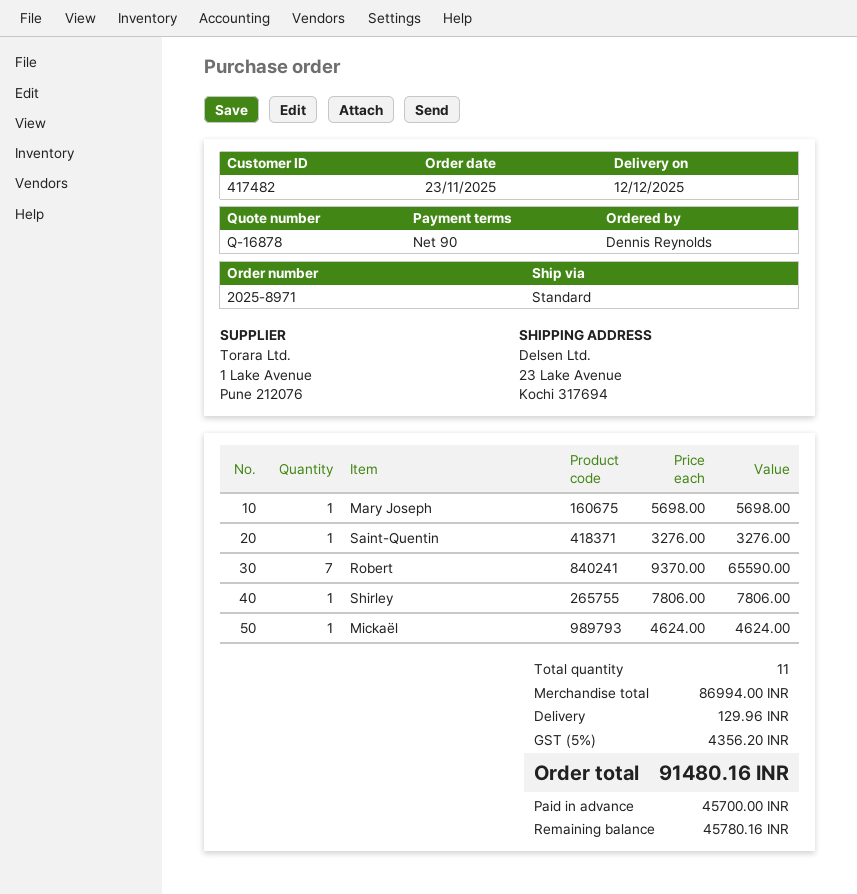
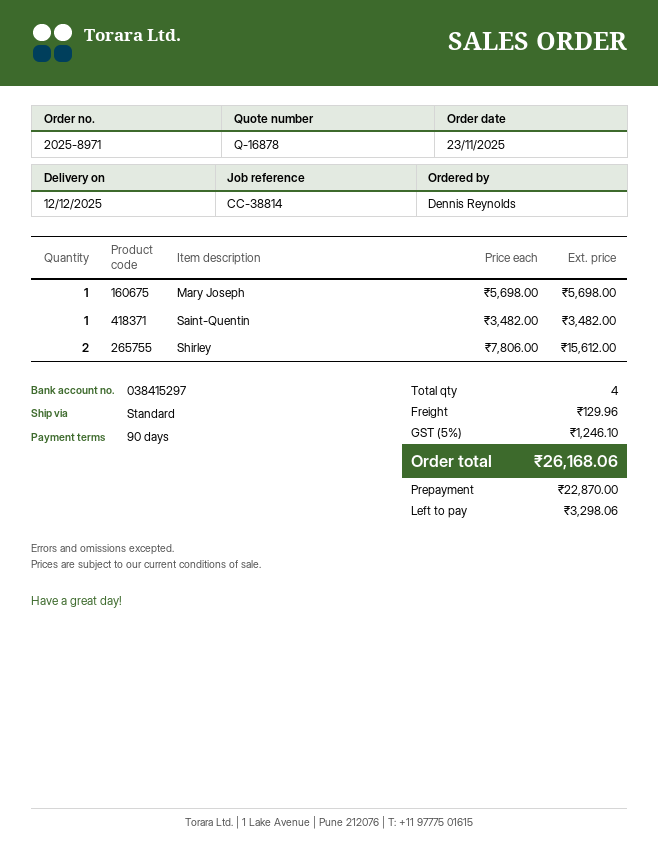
Saint-Quentin: 1 x 3276.00 = 3276.00 -> 1 x 3482.00 = 3482.00
Robert: 7 x 9370.00 = 65590.00 -> none
Shirley: 1 x 7806.00 = 7806.00 -> 2 x 7806.00 = 15612.00
Mickaël: 1 x 4624.00 = 4624.00 -> none
total quantity: 11 -> 4
tax: 5% = 4356.20 -> 5% = 1246.10
total: 91480.16 -> 26168.06
deposit: 45700.00 -> 22870.00
balance: 45780.16 -> 3298.06

